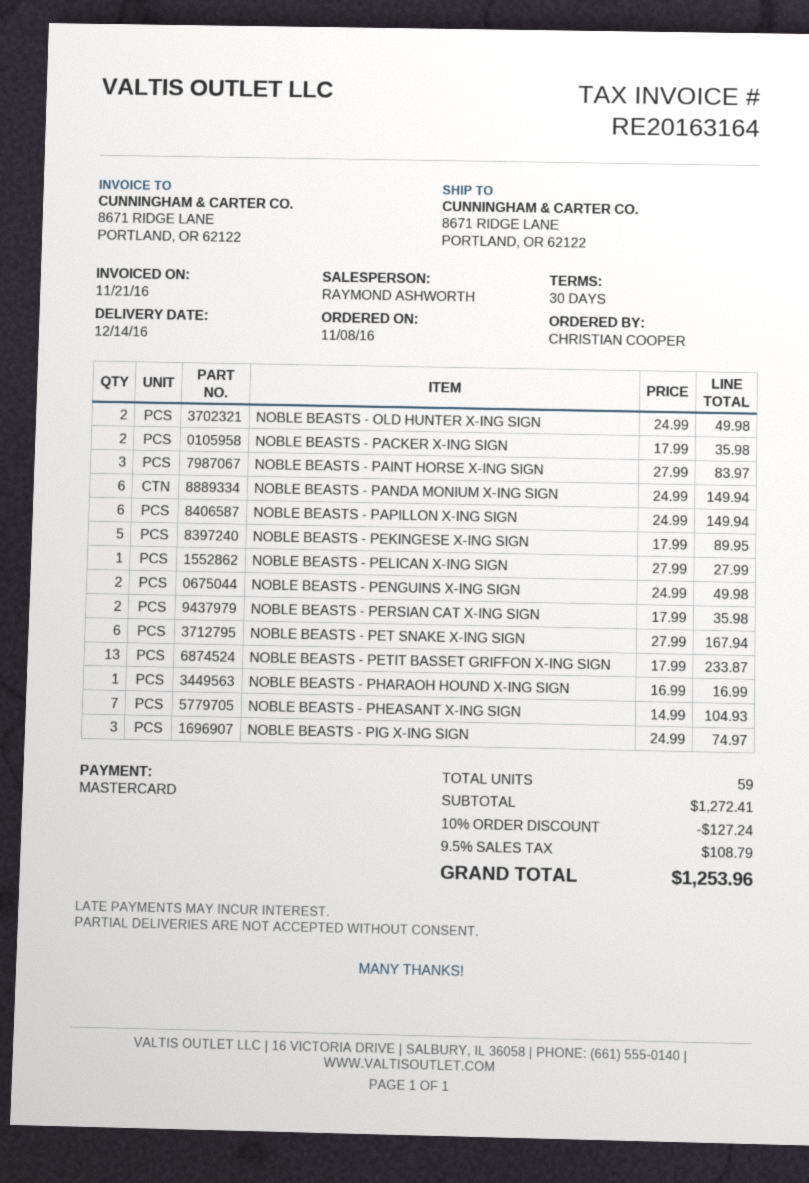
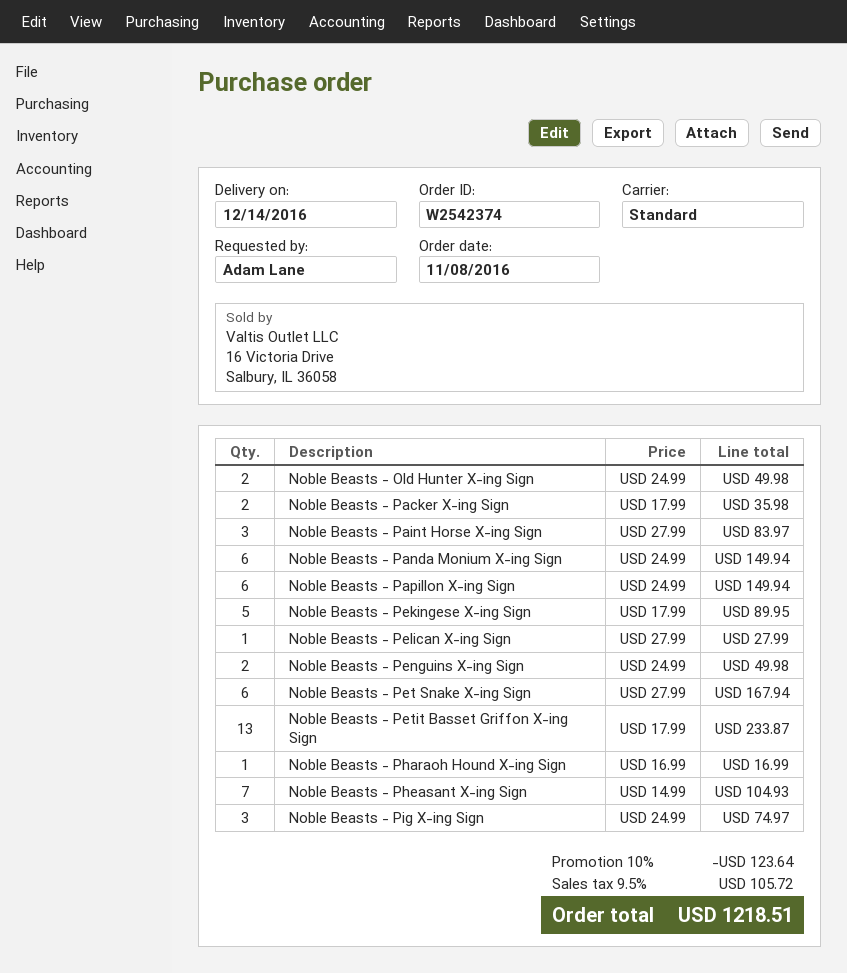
ordered by: CHRISTIAN COOPER -> Adam Lane
NOBLE BEASTS - PERSIAN CAT X-ING SIGN: 2 x 17.99 = 35.98 -> none
discount: 10% = 127.24 -> 10% = 123.64
tax: 9.5% = 108.79 -> 9.5% = 105.72
total: 1253.96 -> 1218.51

